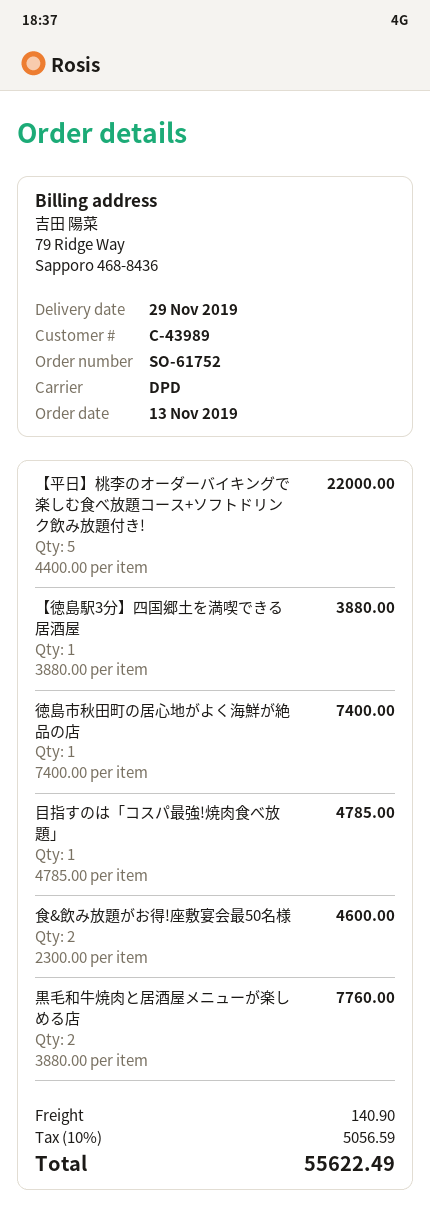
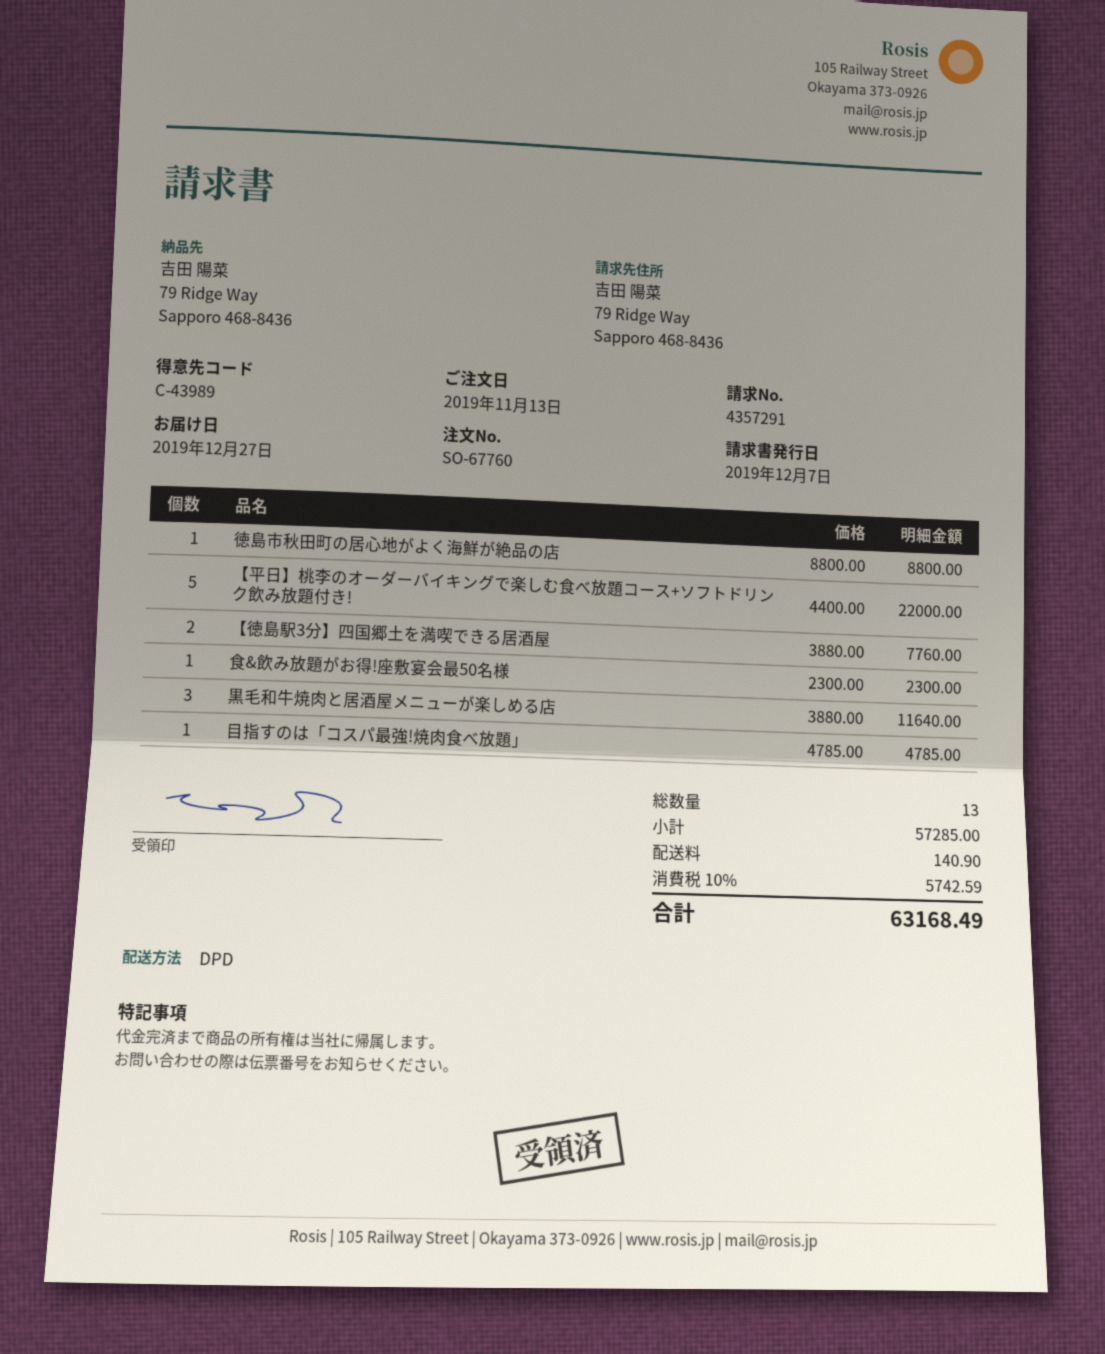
order number: SO-61752 -> SO-67760
delivery date: 2019-11-29 -> 2019-12-27
【徳島駅3分】四国郷土を満喫できる居酒屋: 1 x 3880.00 = 3880.00 -> 2 x 3880.00 = 7760.00
徳島市秋田町の居心地がよく海鮮が絶品の店: 1 x 7400.00 = 7400.00 -> 1 x 8800.00 = 8800.00
食&飲み放題がお得!座敷宴会最50名様: 2 x 2300.00 = 4600.00 -> 1 x 2300.00 = 2300.00
黒毛和牛焼肉と居酒屋メニューが楽しめる店: 2 x 3880.00 = 7760.00 -> 3 x 3880.00 = 11640.00
tax: 10% = 5056.59 -> 10% = 5742.59
total: 55622.49 -> 63168.49

